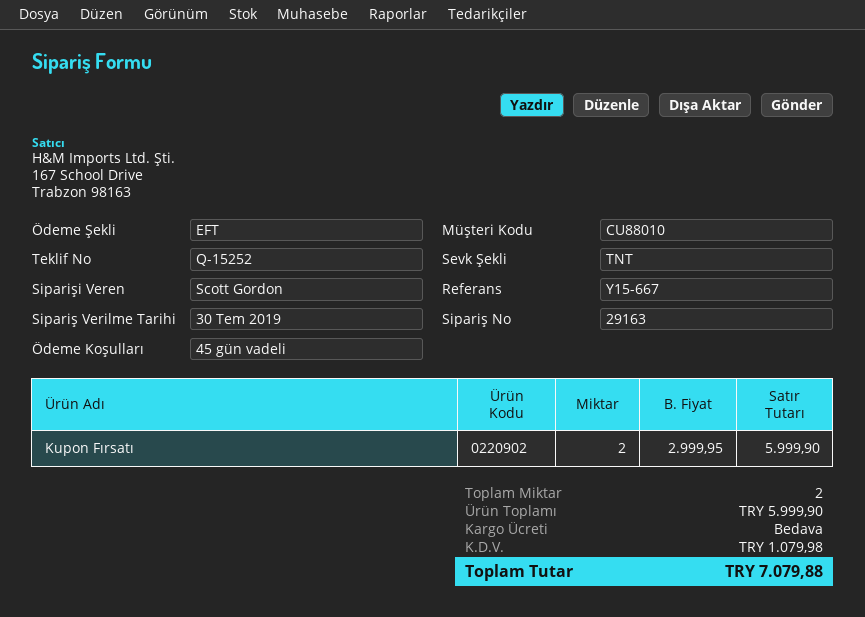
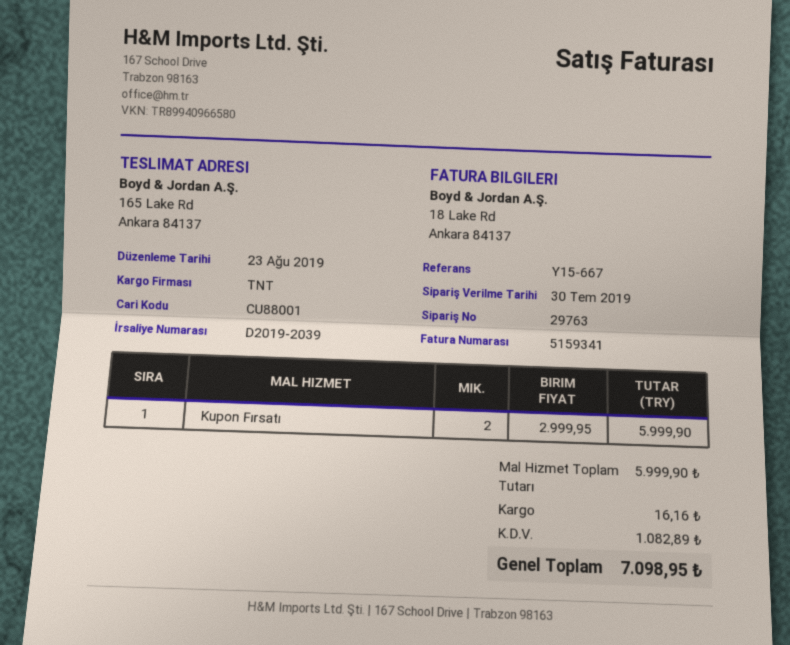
order number: 29163 -> 29763
customer number: CU88010 -> CU88001
shipping: 0.00 -> 16.16
tax: 1079.98 -> 1082.89
total: 7079.88 -> 7098.95

